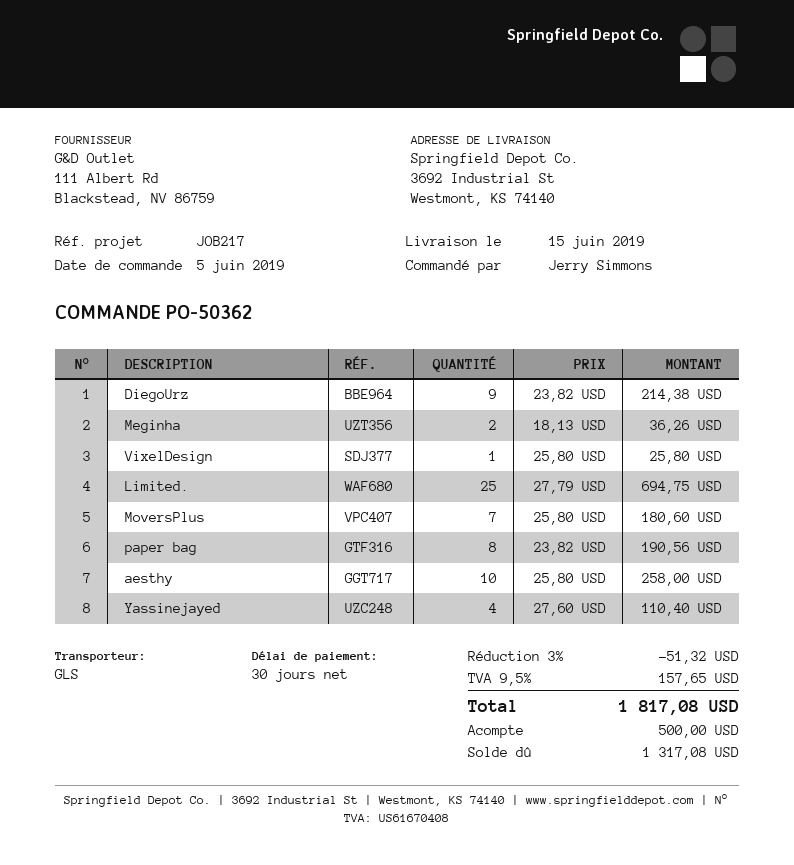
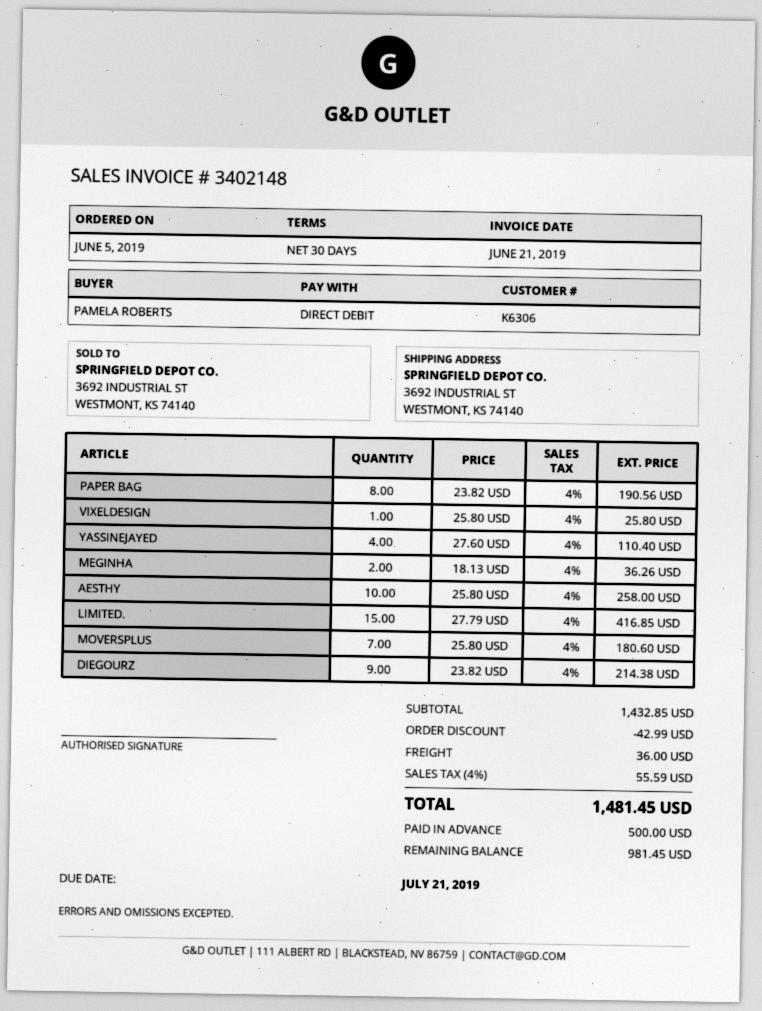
ordered by: Jerry Simmons -> PAMELA ROBERTS
Limited.: 25 x 27.79 = 694.75 -> 15 x 27.79 = 416.85
discount: 51.32 -> 42.99
shipping: none -> 36.00
tax: 9.5% = 157.65 -> 4% = 55.59
total: 1817.08 -> 1481.45
balance: 1317.08 -> 981.45

